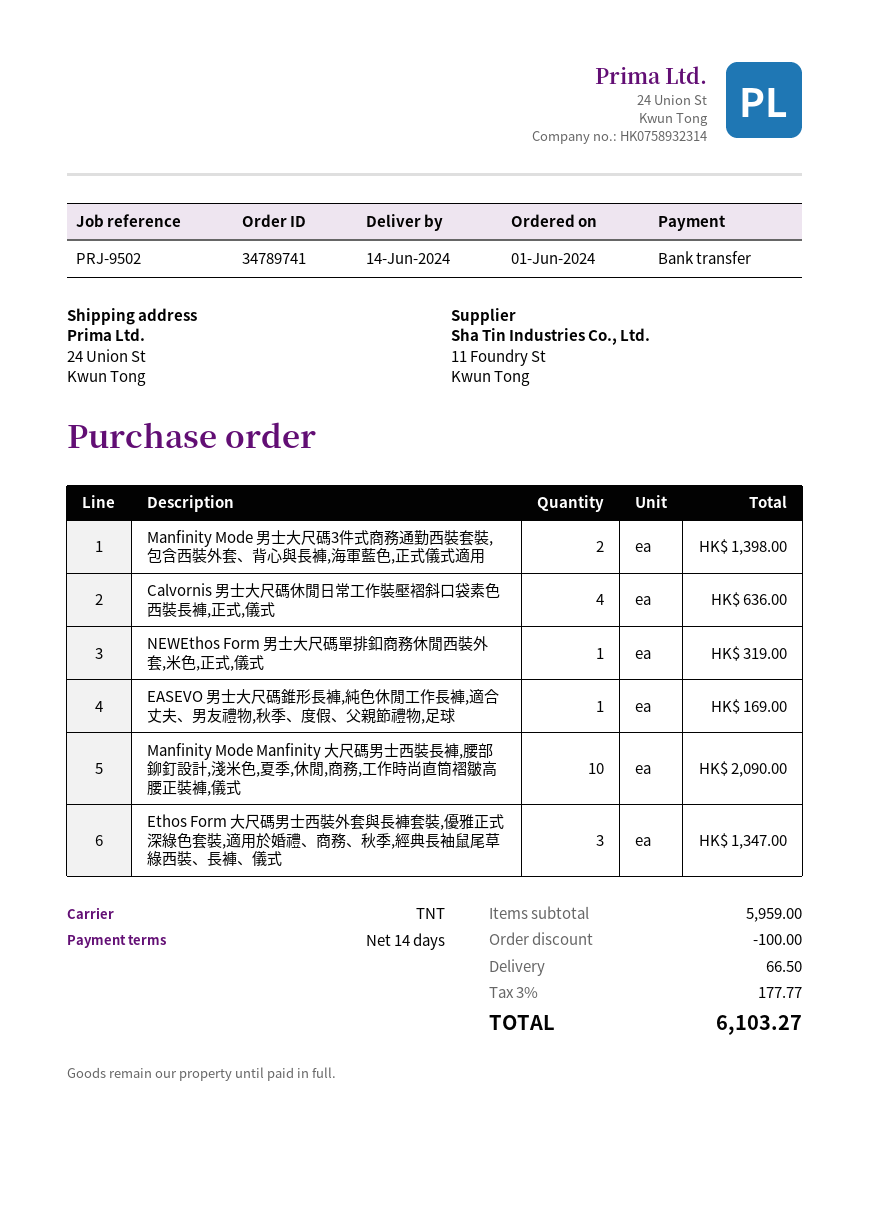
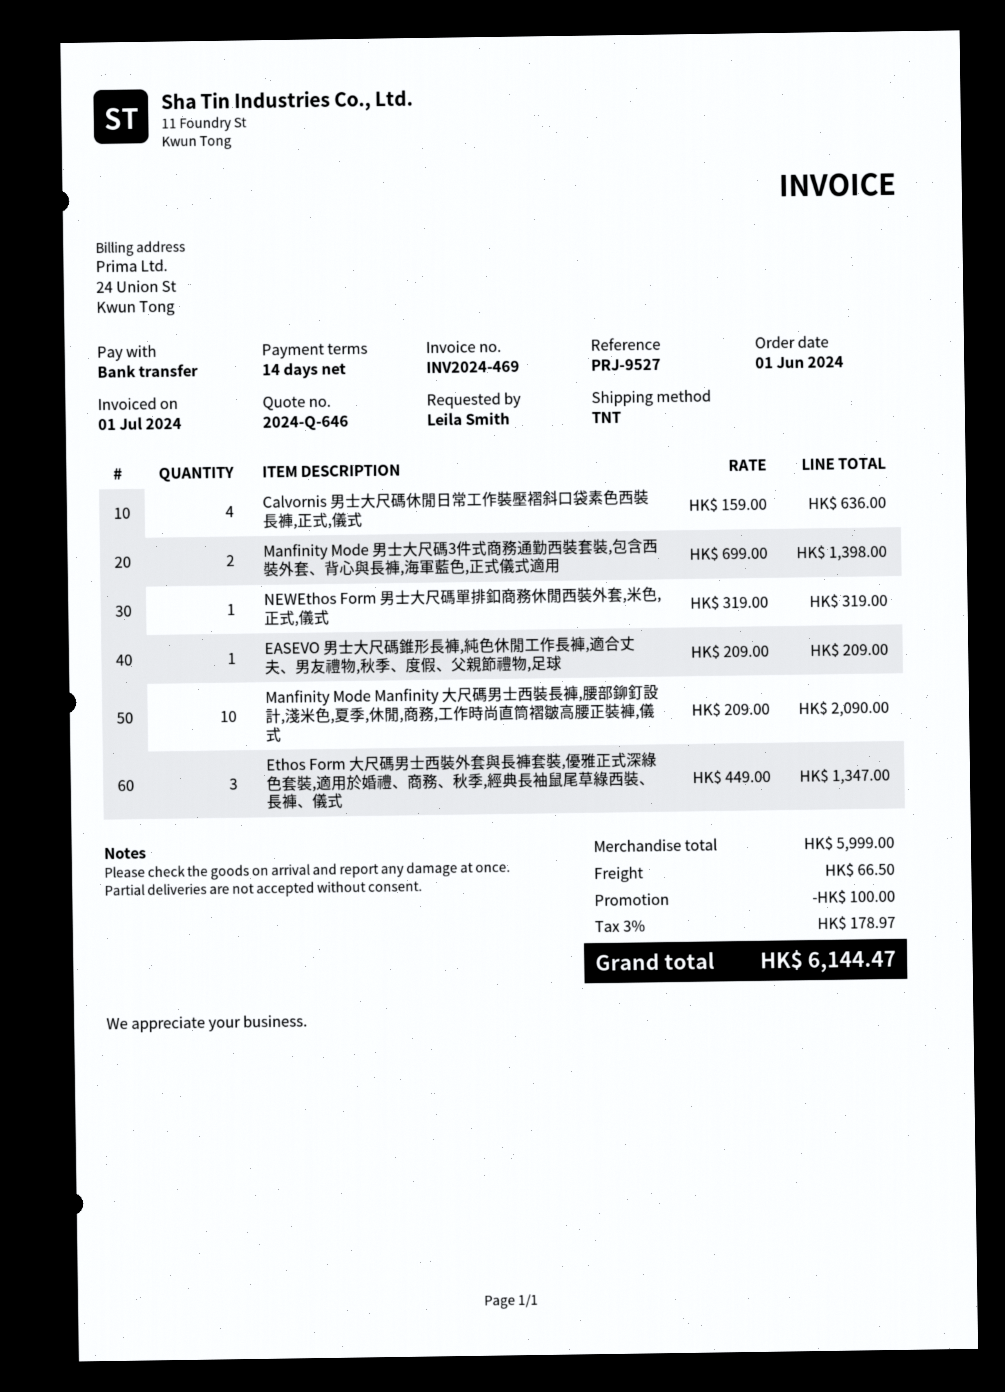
reference: PRJ-9502 -> PRJ-9527
EASEVO 男士大尺碼錐形長褲,純色休閒工作長褲,適合丈夫、男友禮物,秋季、度假、父親節禮物,足球: 1 for 169.00 -> 1 for 209.00
subtotal: 5959.00 -> 5999.00
tax: 3% = 177.77 -> 3% = 178.97
total: 6103.27 -> 6144.47

